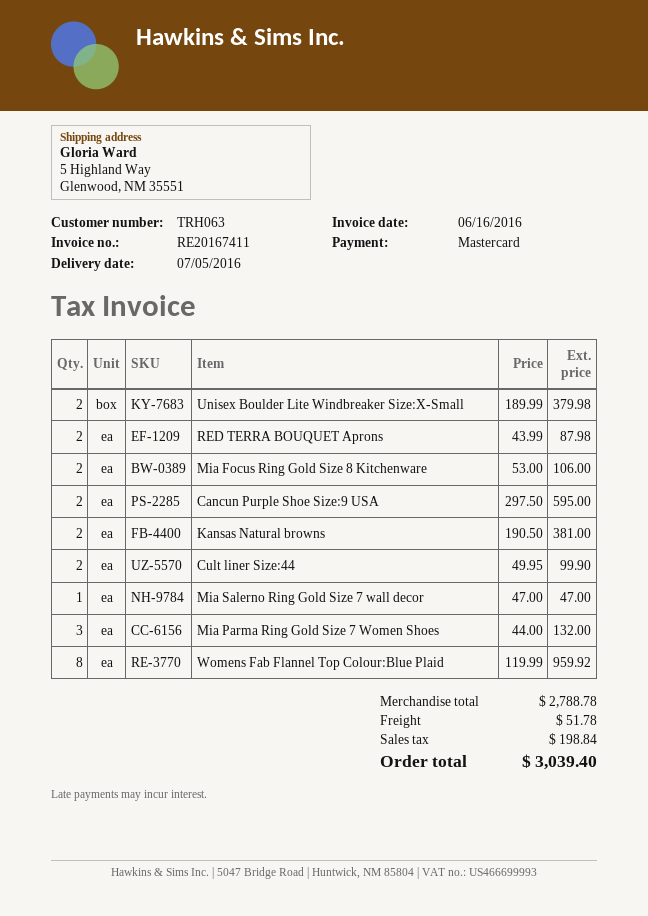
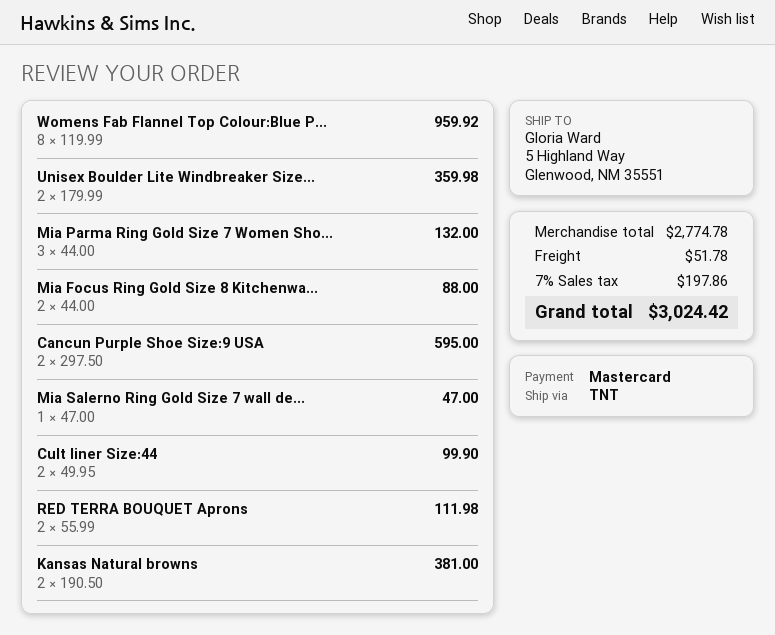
Unisex Boulder Lite Windbreaker Size:X-Small: 2 x 189.99 = 379.98 -> 2 x 179.99 = 359.98
RED TERRA BOUQUET Aprons: 2 x 43.99 = 87.98 -> 2 x 55.99 = 111.98
Mia Focus Ring Gold Size 8 Kitchenware: 2 x 53.00 = 106.00 -> 2 x 44.00 = 88.00
subtotal: 2788.78 -> 2774.78
tax: 198.84 -> 197.86
total: 3039.40 -> 3024.42

